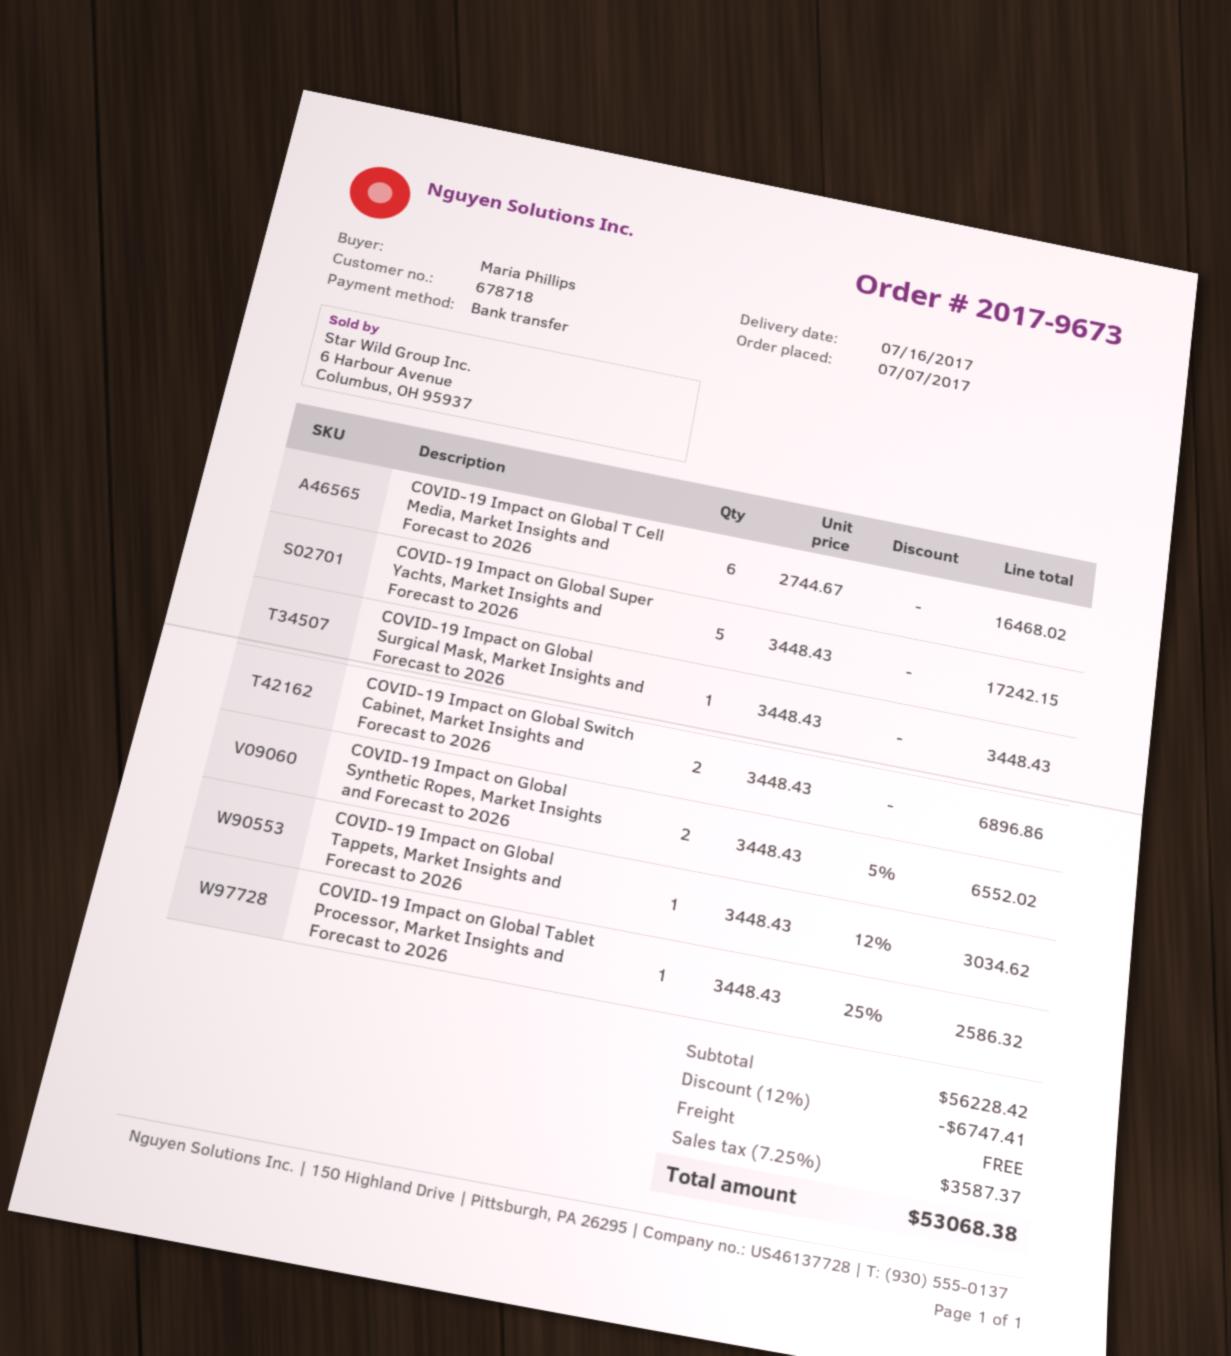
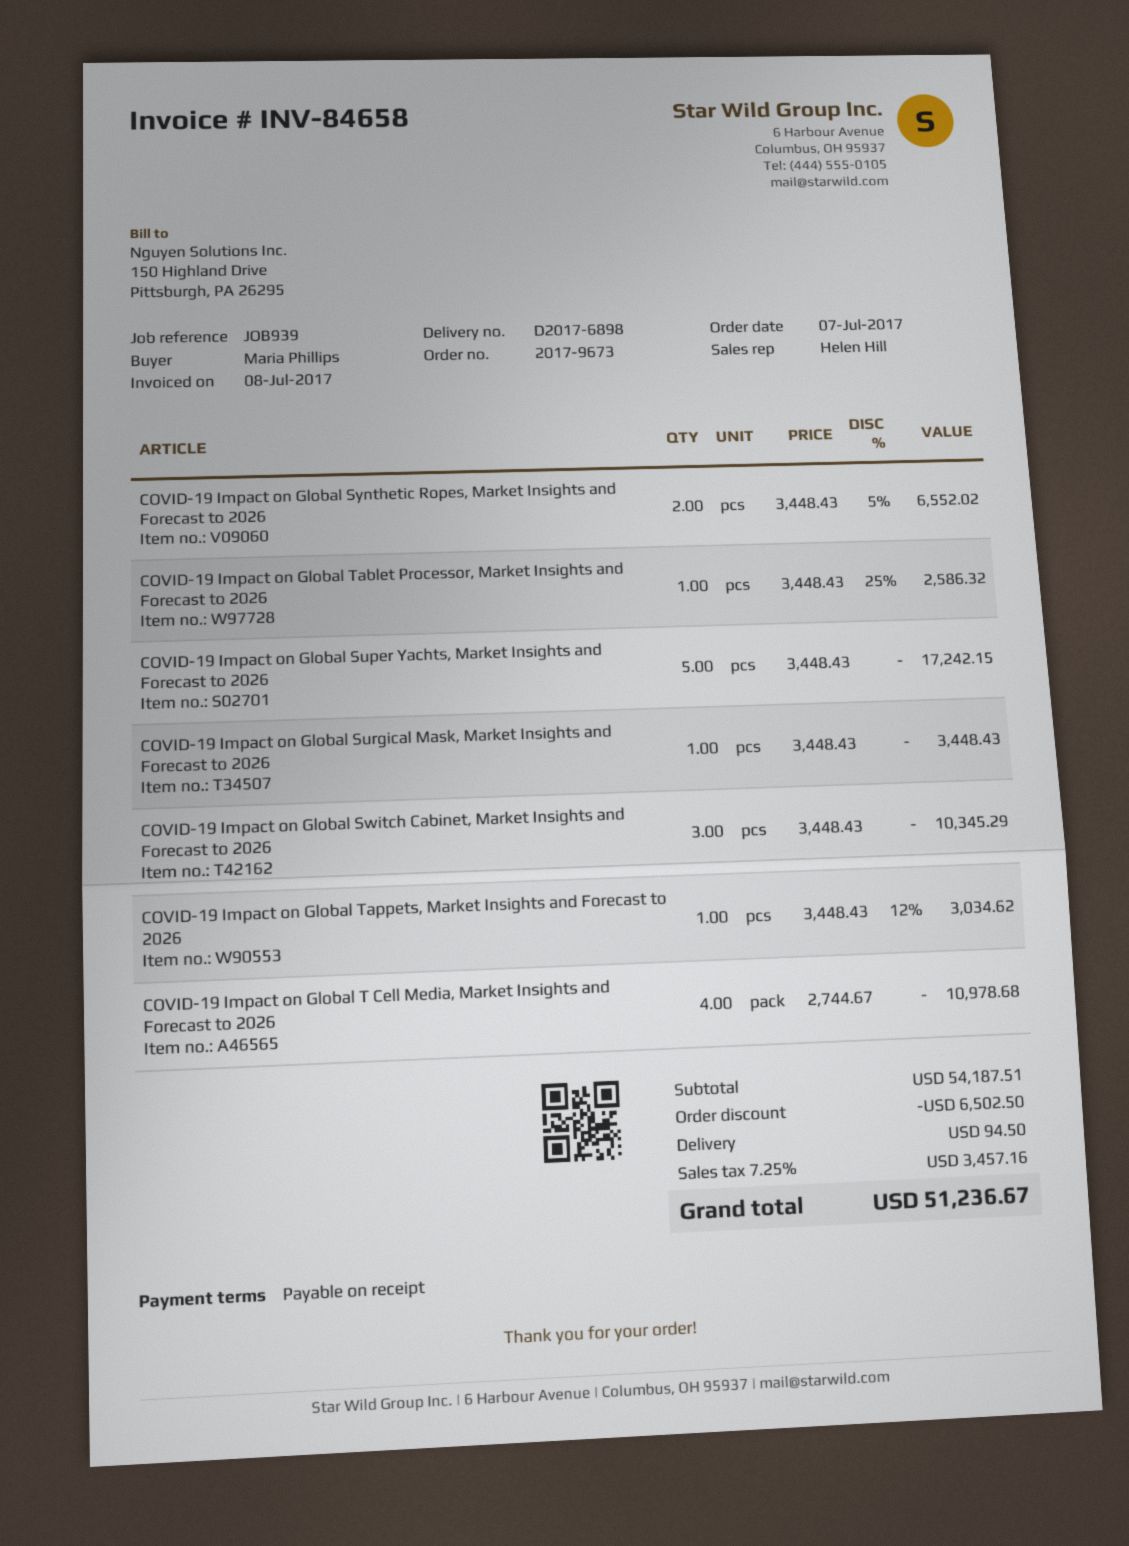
COVID-19 Impact on Global T Cell Media, Market Insights and Forecast to 2026: 6 x 2744.67 = 16468.02 -> 4 x 2744.67 = 10978.68
COVID-19 Impact on Global Switch Cabinet, Market Insights and Forecast to 2026: 2 x 3448.43 = 6896.86 -> 3 x 3448.43 = 10345.29
subtotal: 56228.42 -> 54187.51
discount: 6747.41 -> 6502.50
shipping: 0.00 -> 94.50
tax: 7.25% = 3587.37 -> 7.25% = 3457.16
total: 53068.38 -> 51236.67

